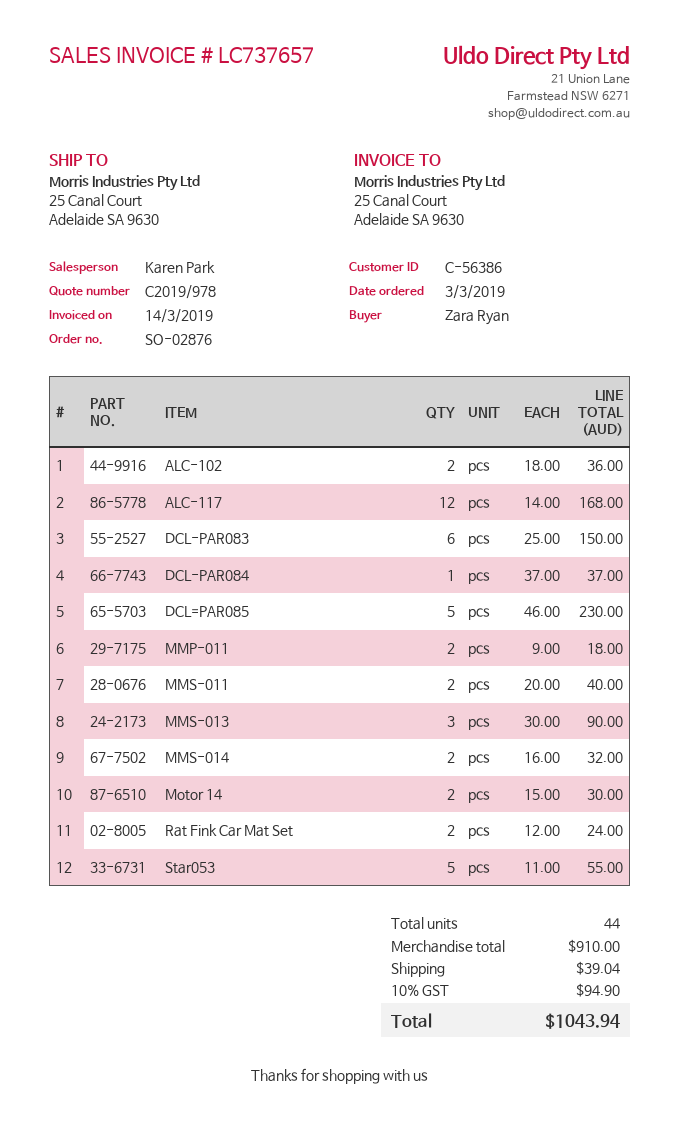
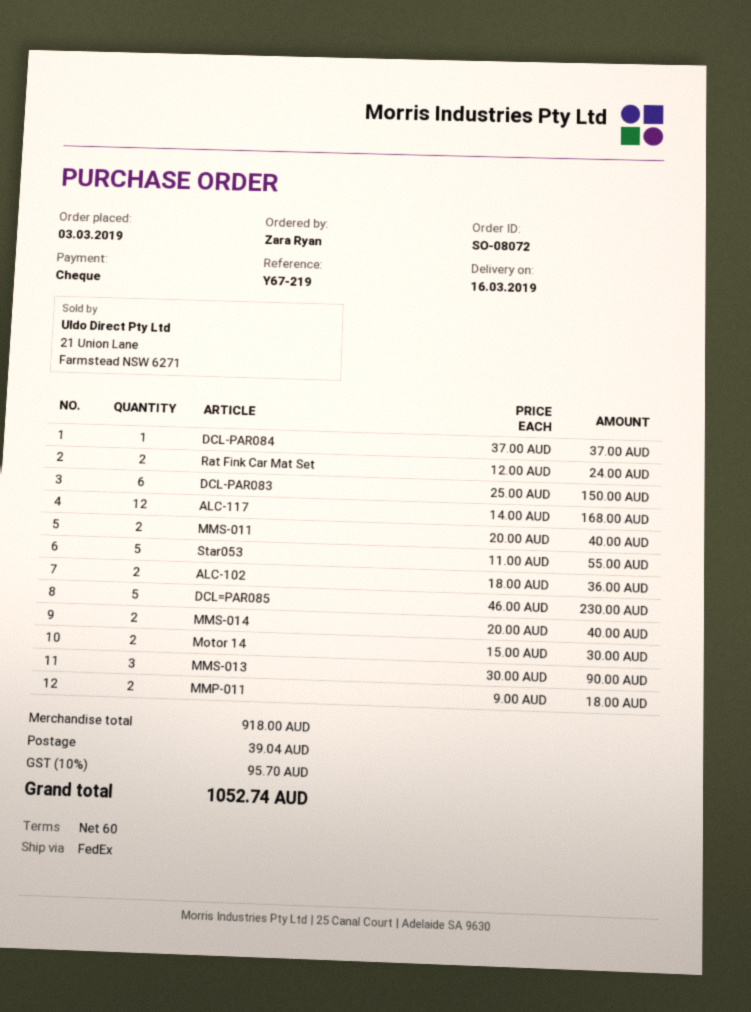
order number: SO-02876 -> SO-08072
MMS-014: 2 x 16.00 = 32.00 -> 2 x 20.00 = 40.00
subtotal: 910.00 -> 918.00
tax: 10% = 94.90 -> 10% = 95.70
total: 1043.94 -> 1052.74

